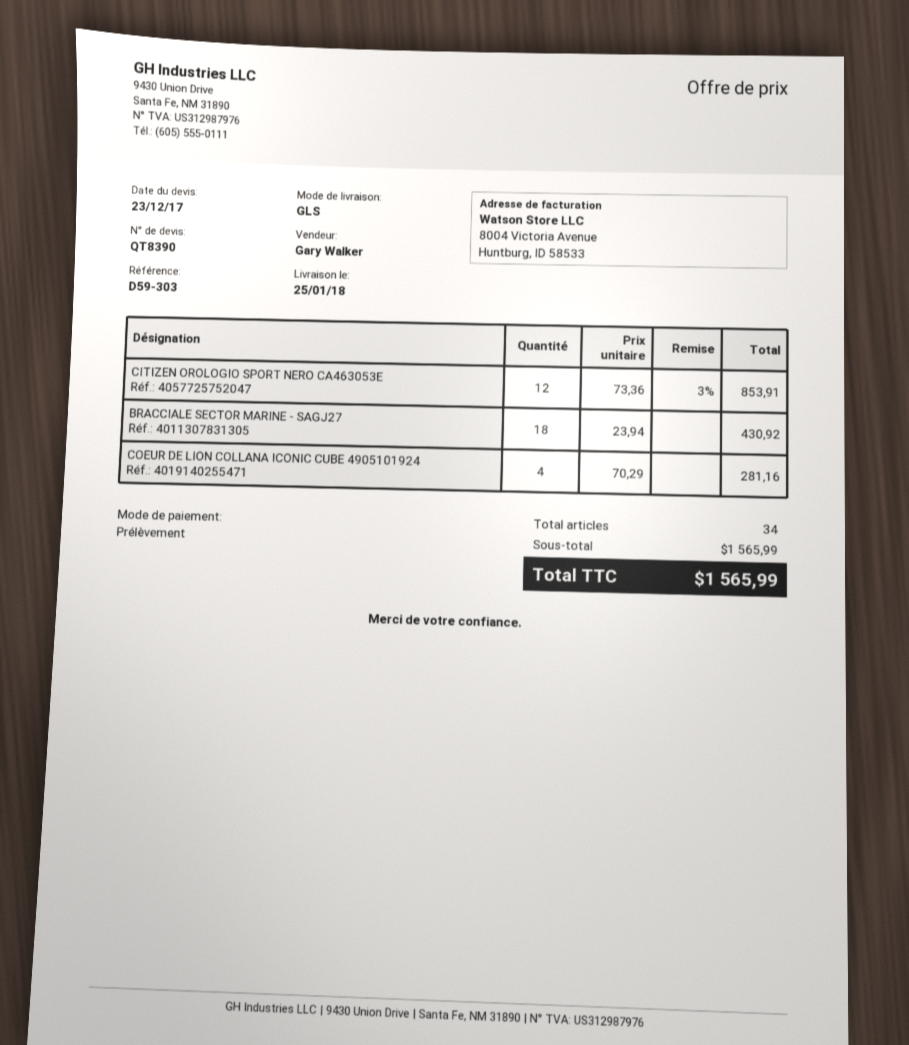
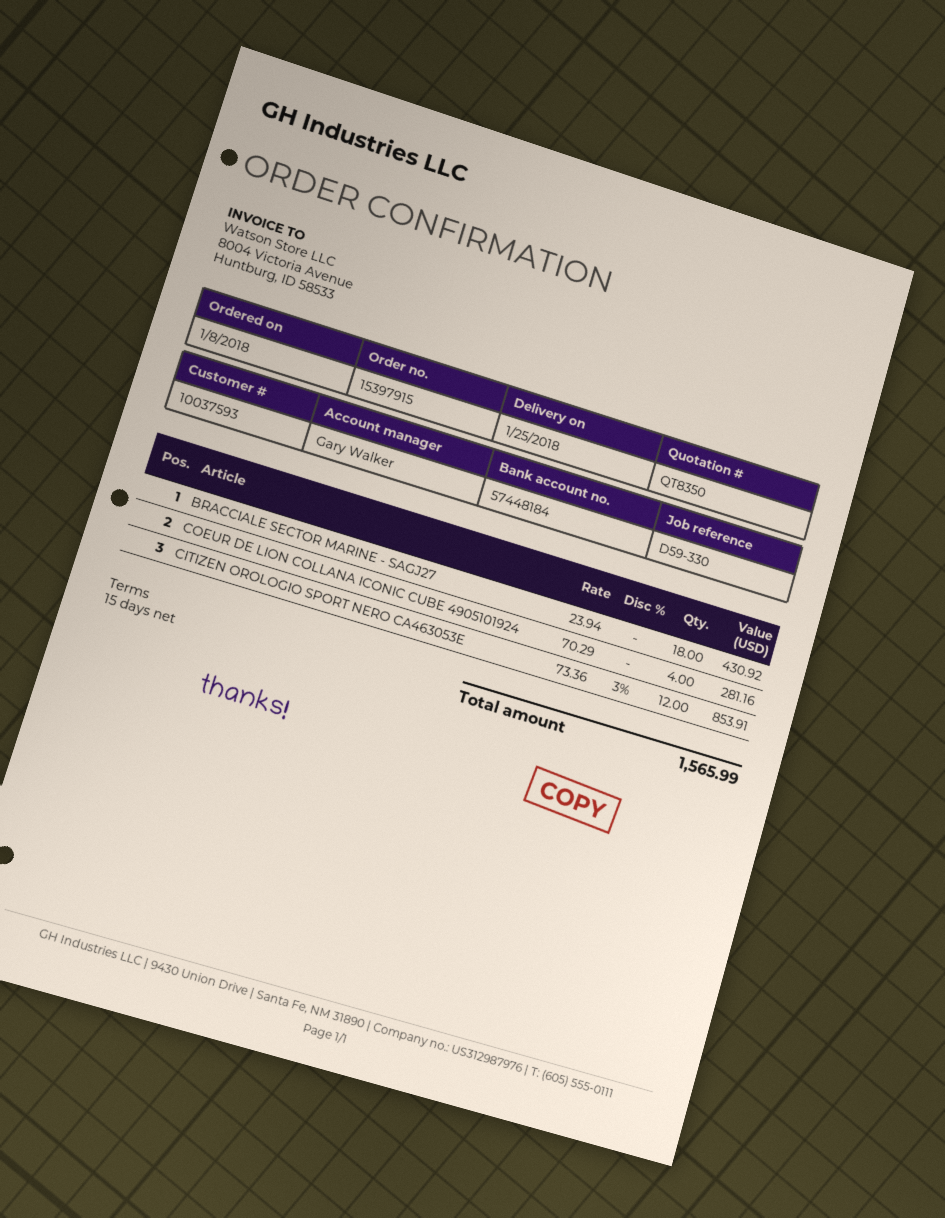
quote number: QT8390 -> QT8350
reference: D59-303 -> D59-330

